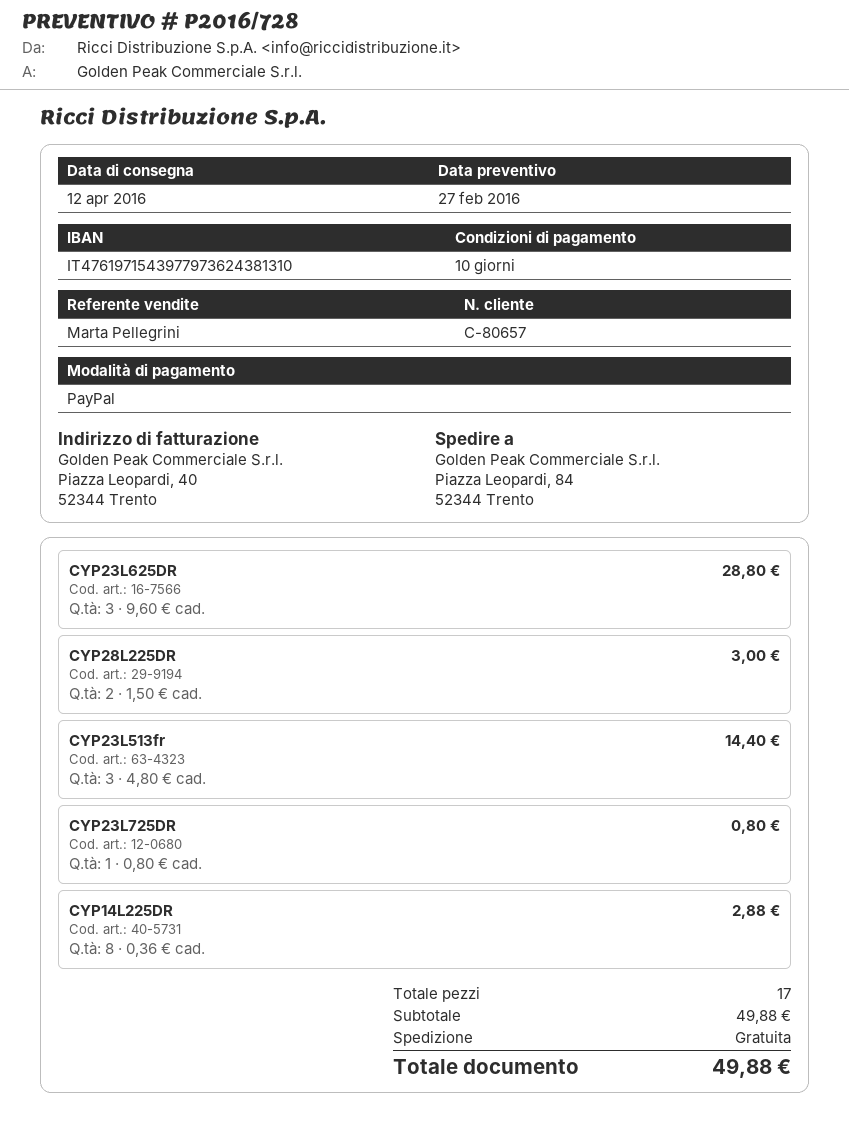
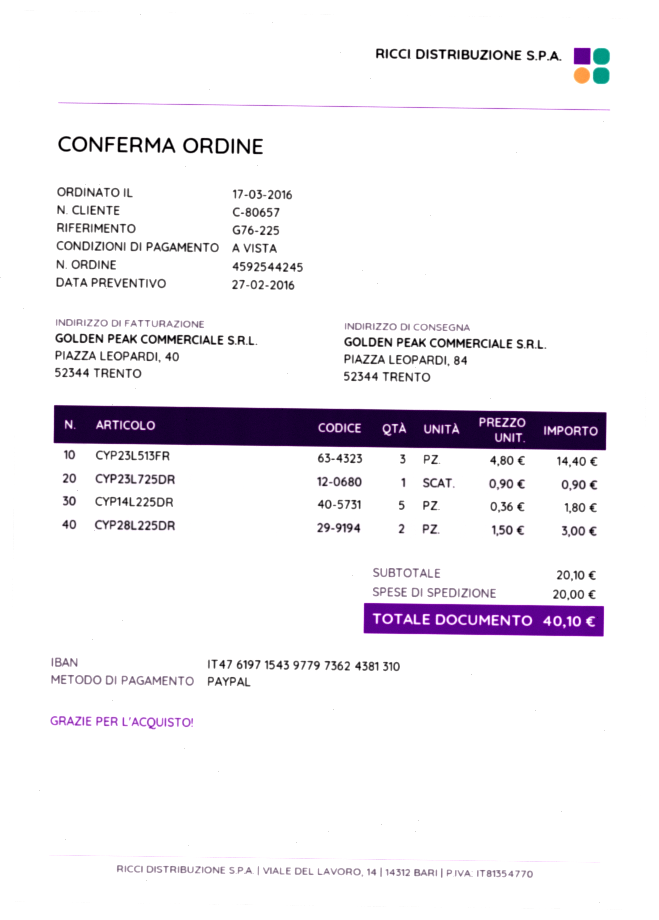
payment terms: 10 days -> on receipt
CYP23L625DR: 3 x 9.60 = 28.80 -> none
CYP23L725DR: 1 x 0.80 = 0.80 -> 1 x 0.90 = 0.90
CYP14L225DR: 8 x 0.36 = 2.88 -> 5 x 0.36 = 1.80
subtotal: 49.88 -> 20.10
shipping: 0.00 -> 20.00
total: 49.88 -> 40.10

